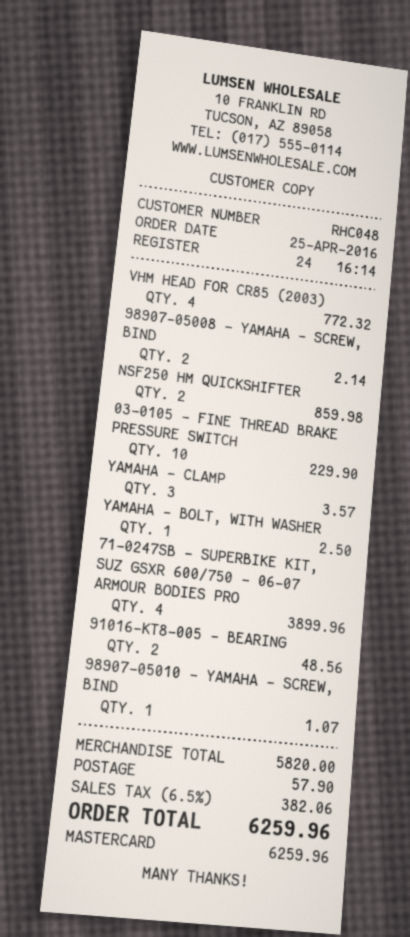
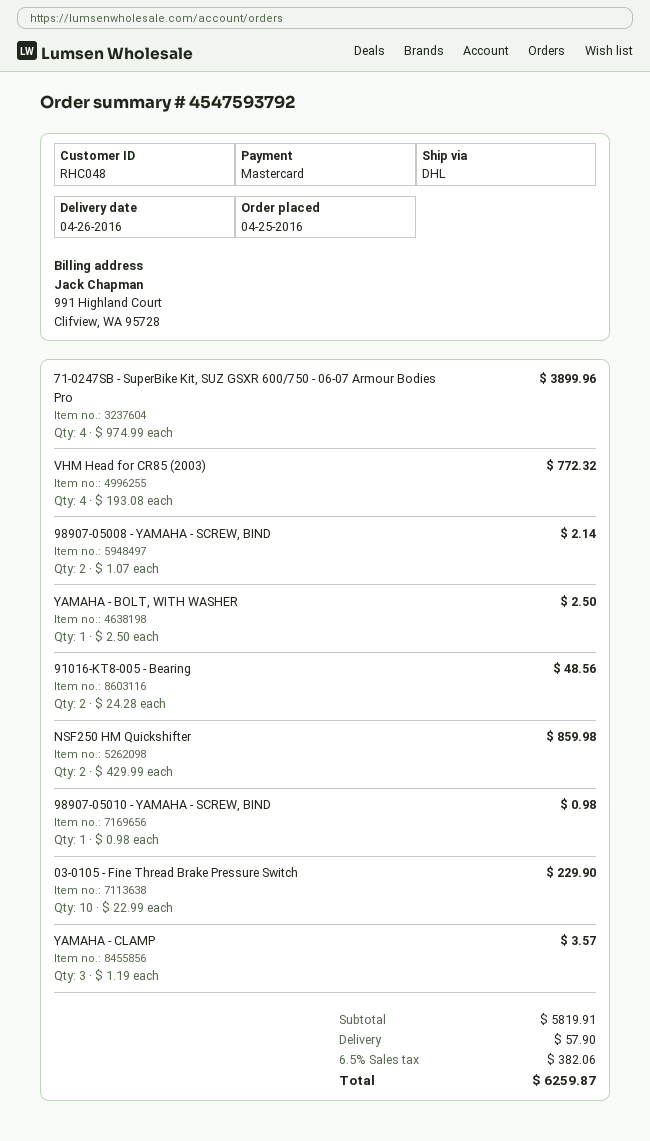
98907-05010 - YAMAHA - SCREW, BIND: 1 for 1.07 -> 1 for 0.98
subtotal: 5820.00 -> 5819.91
total: 6259.96 -> 6259.87

